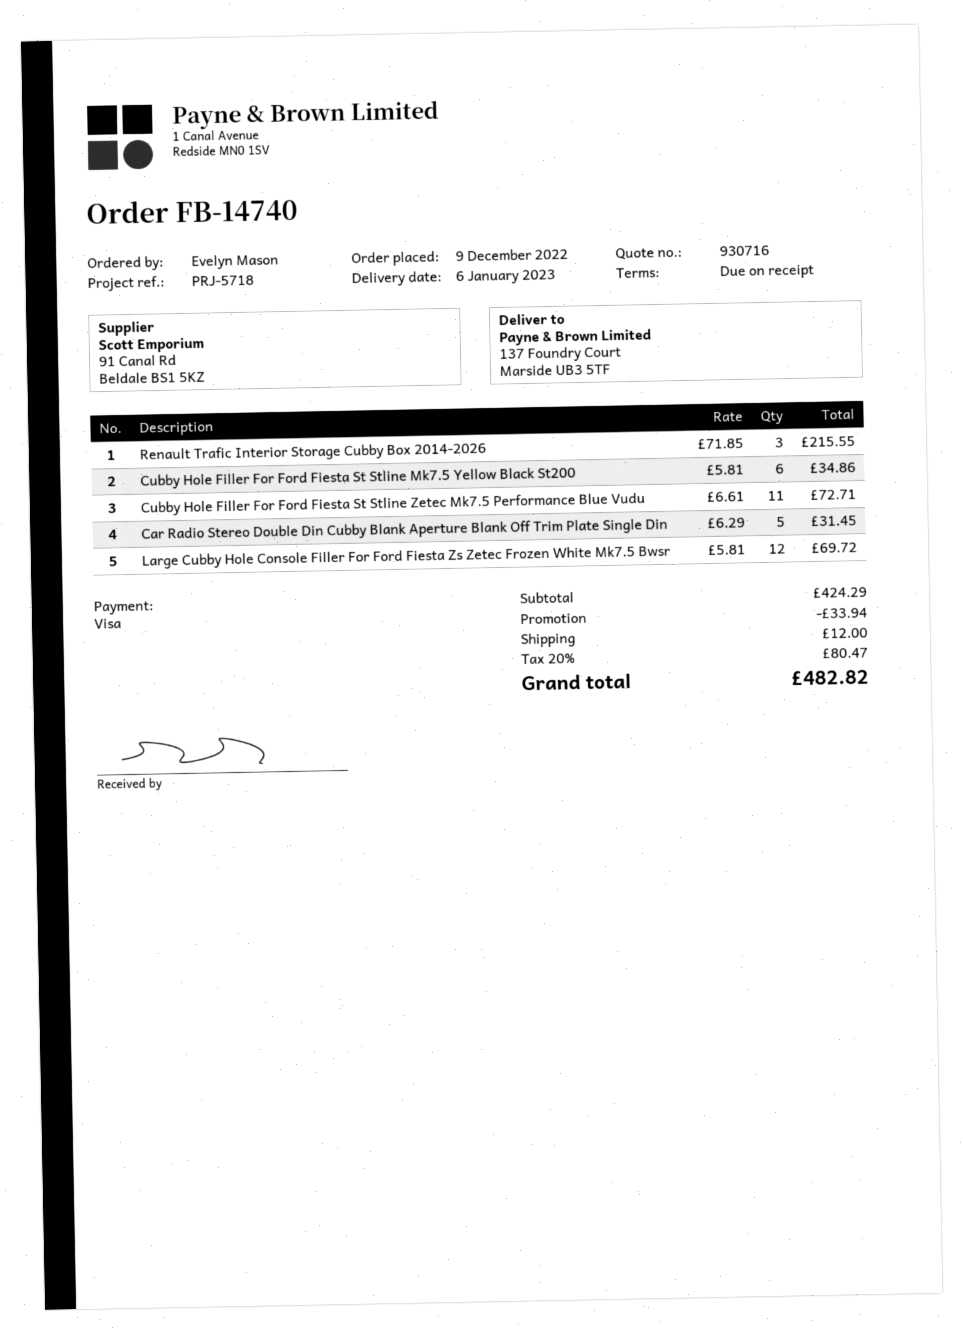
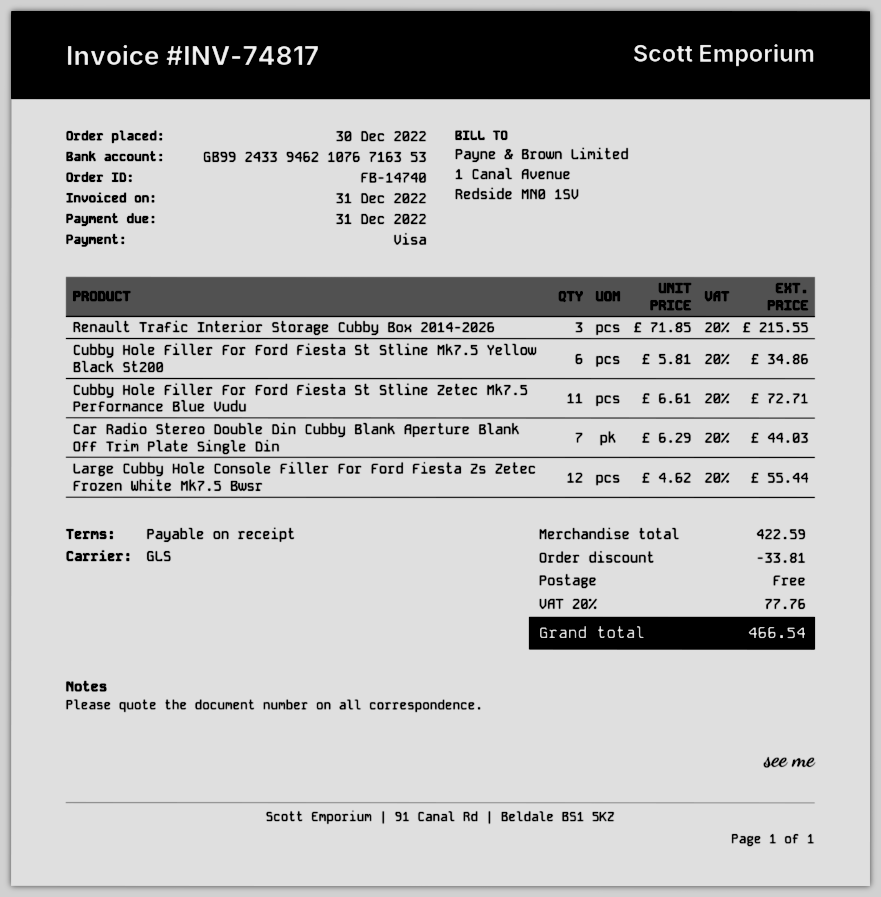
order date: 2022-12-09 -> 2022-12-30
Car Radio Stereo Double Din Cubby Blank Aperture Blank Off Trim Plate Single Din: 5 x 6.29 = 31.45 -> 7 x 6.29 = 44.03
Large Cubby Hole Console Filler For Ford Fiesta Zs Zetec Frozen White Mk7.5 Bwsr: 12 x 5.81 = 69.72 -> 12 x 4.62 = 55.44
subtotal: 424.29 -> 422.59
discount: 33.94 -> 33.81
shipping: 12.00 -> 0.00
tax: 20% = 80.47 -> 20% = 77.76
total: 482.82 -> 466.54

